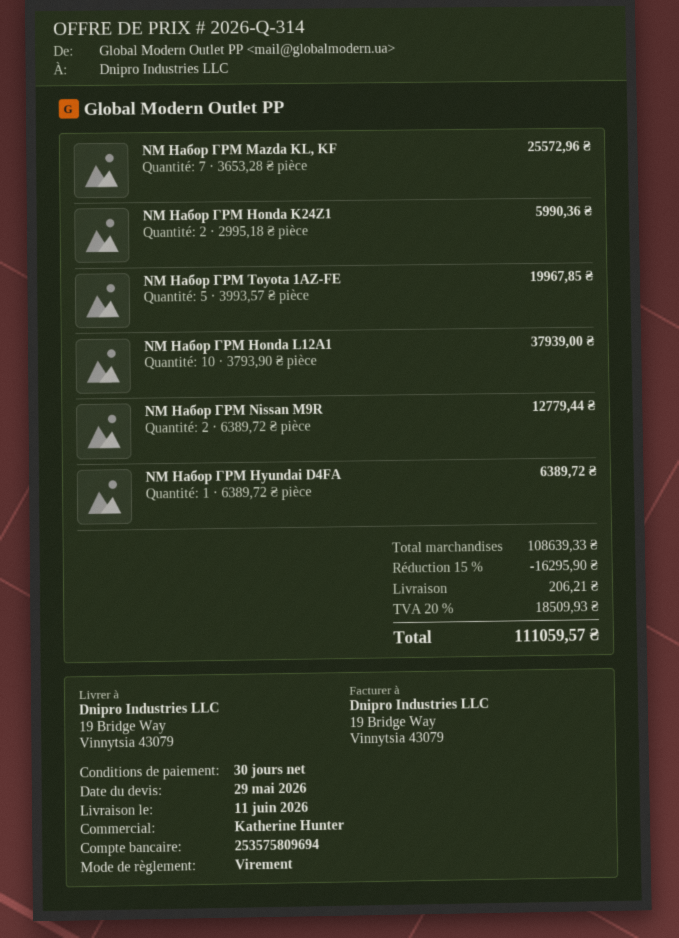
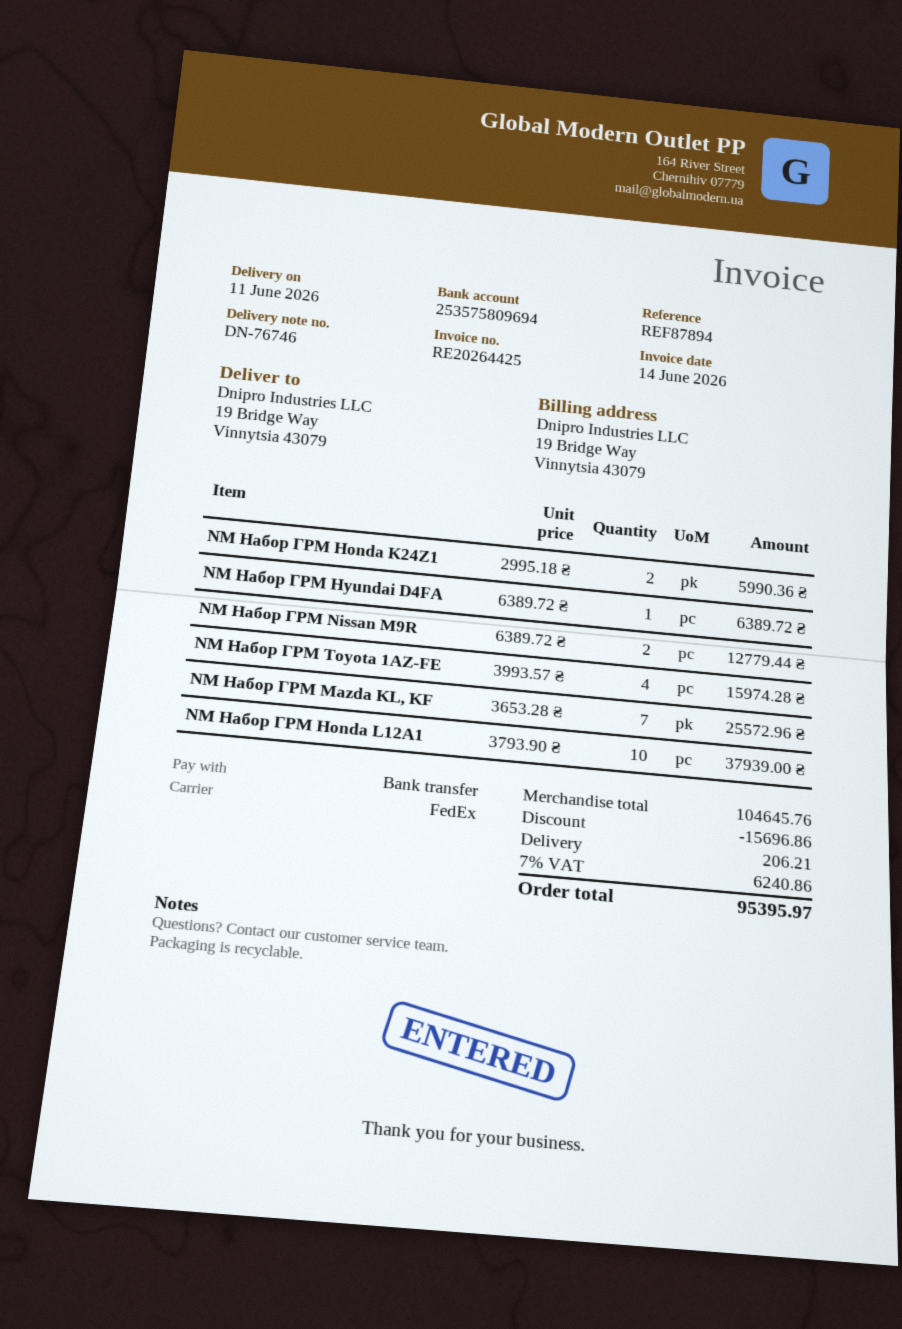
NM Набор ГРМ Toyota 1AZ-FE: 5 x 3993.57 = 19967.85 -> 4 x 3993.57 = 15974.28
subtotal: 108639.33 -> 104645.76
discount: 16295.90 -> 15696.86
tax: 20% = 18509.93 -> 7% = 6240.86
total: 111059.57 -> 95395.97

